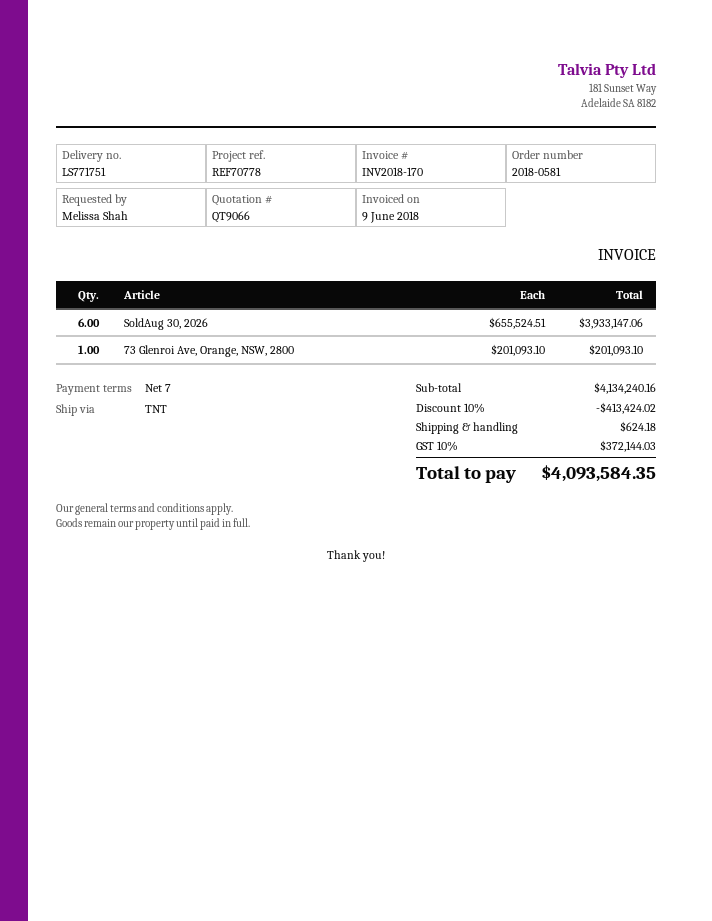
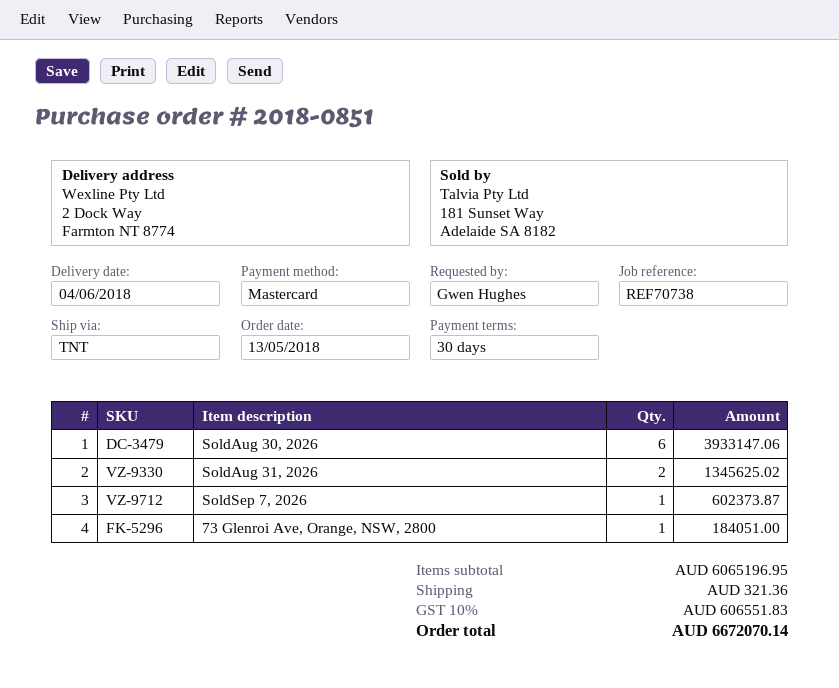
order number: 2018-0581 -> 2018-0851
payment terms: 7 days -> 30 days
reference: REF70778 -> REF70738
ordered by: Melissa Shah -> Gwen Hughes
73 Glenroi Ave, Orange, NSW, 2800: 1 for 201093.10 -> 1 for 184051.00
SoldAug 31, 2026: none -> 2 for 1345625.02
SoldSep 7, 2026: none -> 1 for 602373.87
subtotal: 4134240.16 -> 6065196.95
discount: 10% = 413424.02 -> none
shipping: 624.18 -> 321.36
tax: 10% = 372144.03 -> 10% = 606551.83
total: 4093584.35 -> 6672070.14

